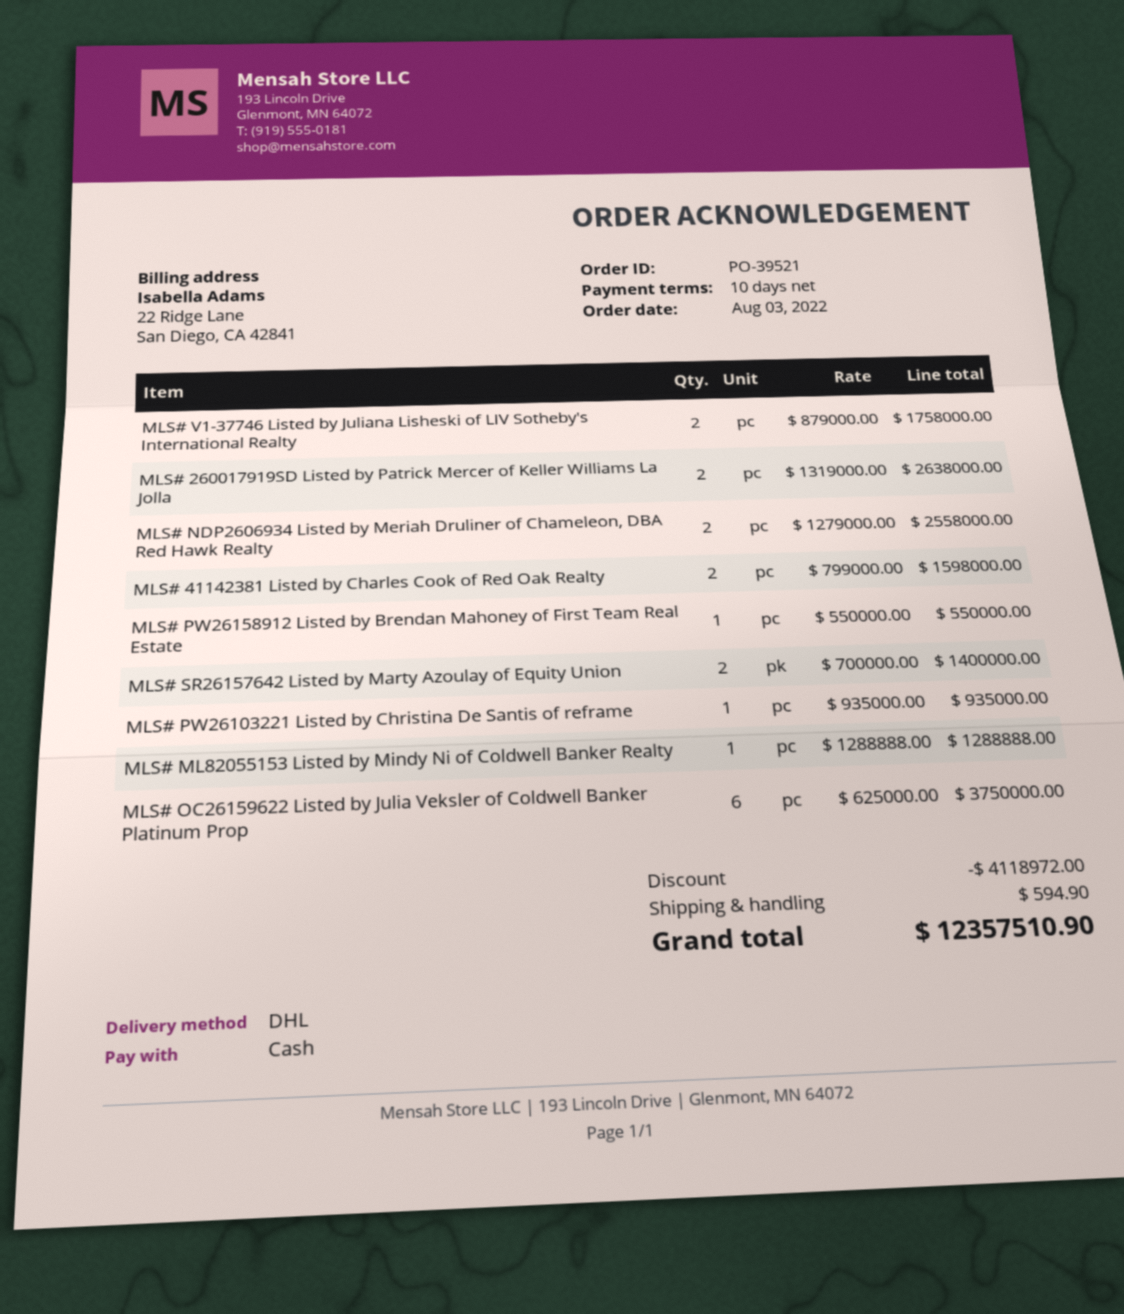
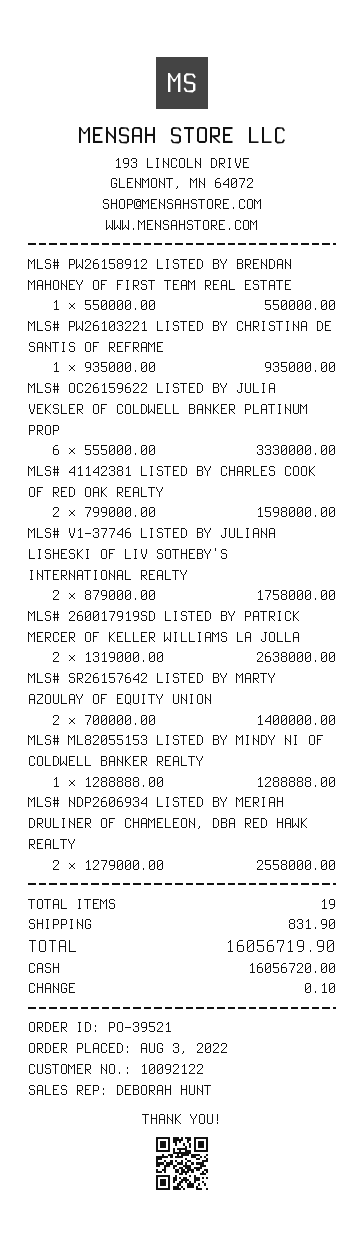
MLS# OC26159622 Listed by Julia Veksler of Coldwell Banker Platinum Prop: 6 x 625000.00 = 3750000.00 -> 6 x 555000.00 = 3330000.00
discount: 4118972.00 -> none
shipping: 594.90 -> 831.90
total: 12357510.90 -> 16056719.90

